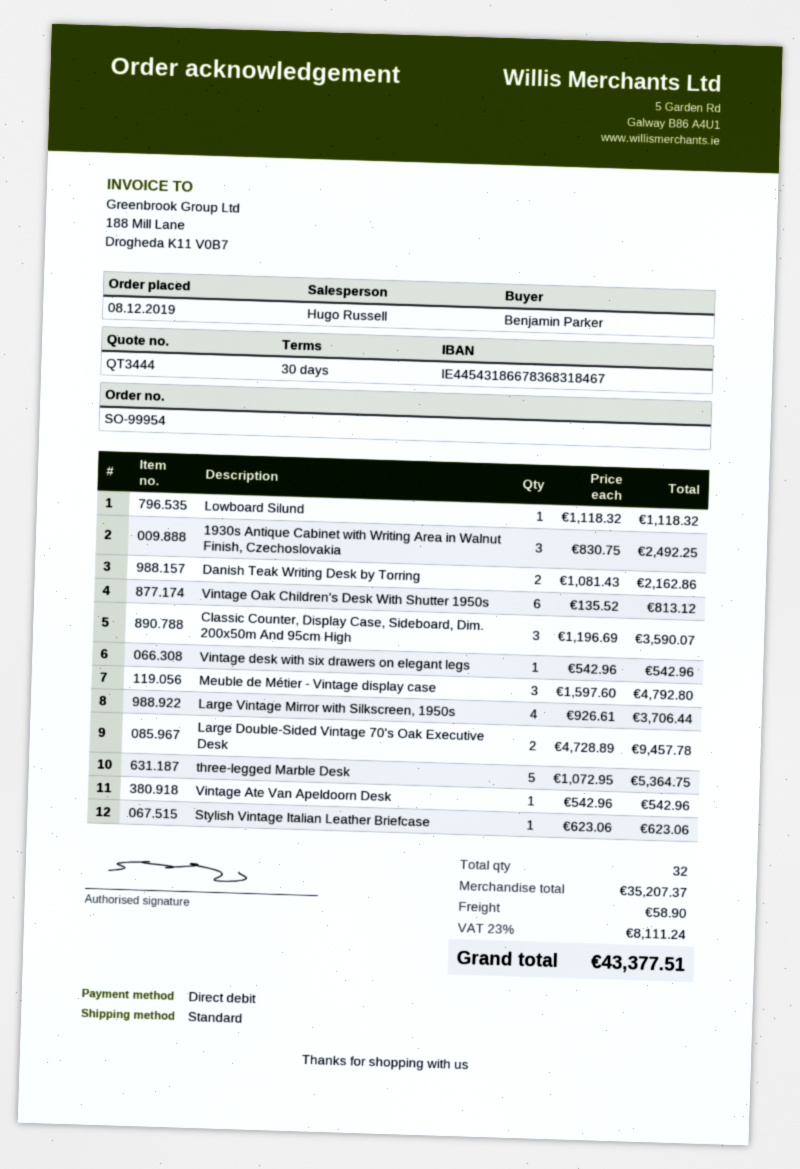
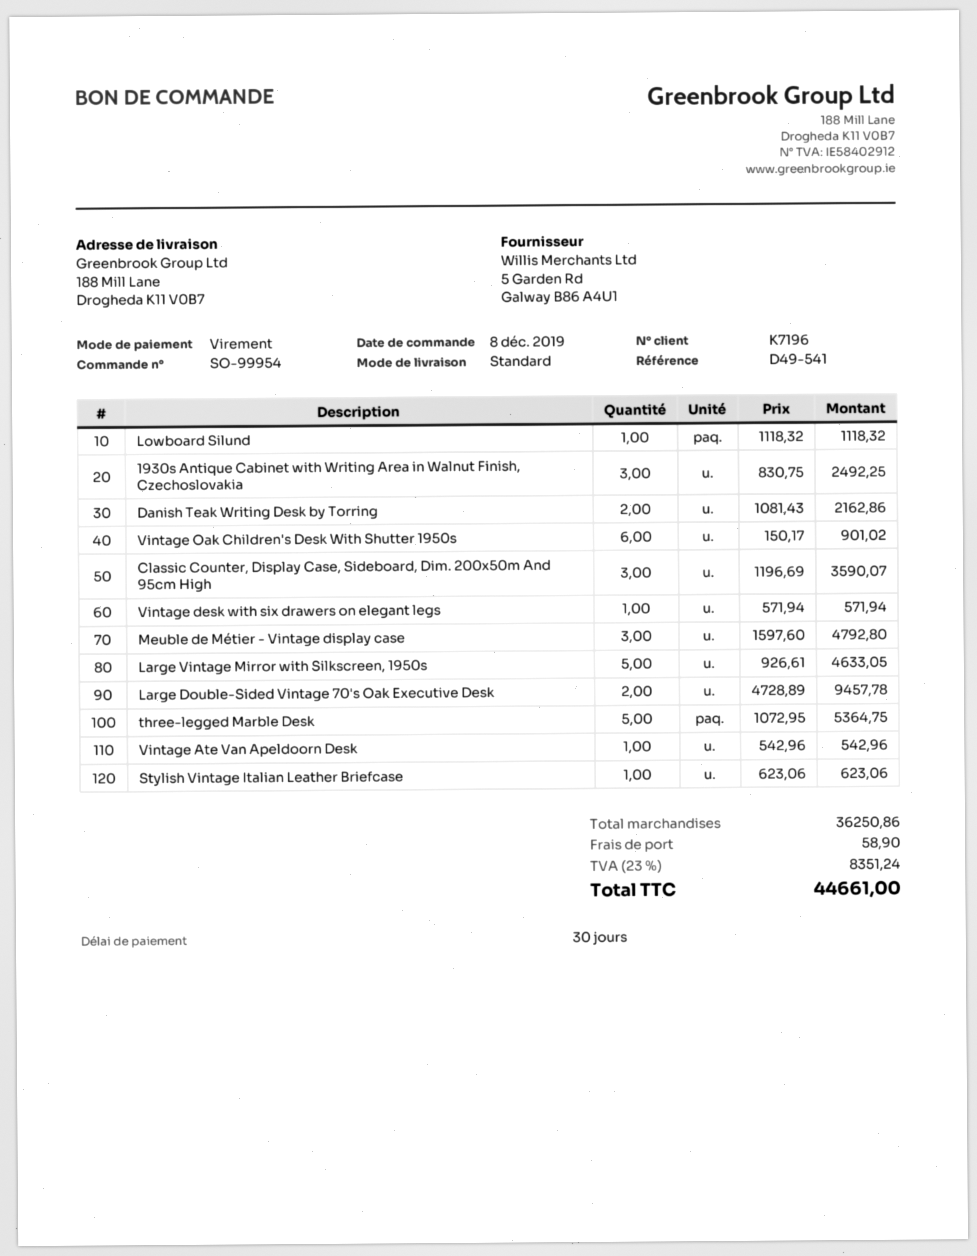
payment method: direct debit -> bank transfer
Vintage Oak Children's Desk With Shutter 1950s: 6 x 135.52 = 813.12 -> 6 x 150.17 = 901.02
Vintage desk with six drawers on elegant legs: 1 x 542.96 = 542.96 -> 1 x 571.94 = 571.94
Large Vintage Mirror with Silkscreen, 1950s: 4 x 926.61 = 3706.44 -> 5 x 926.61 = 4633.05
subtotal: 35207.37 -> 36250.86
tax: 23% = 8111.24 -> 23% = 8351.24
total: 43377.51 -> 44661.00

